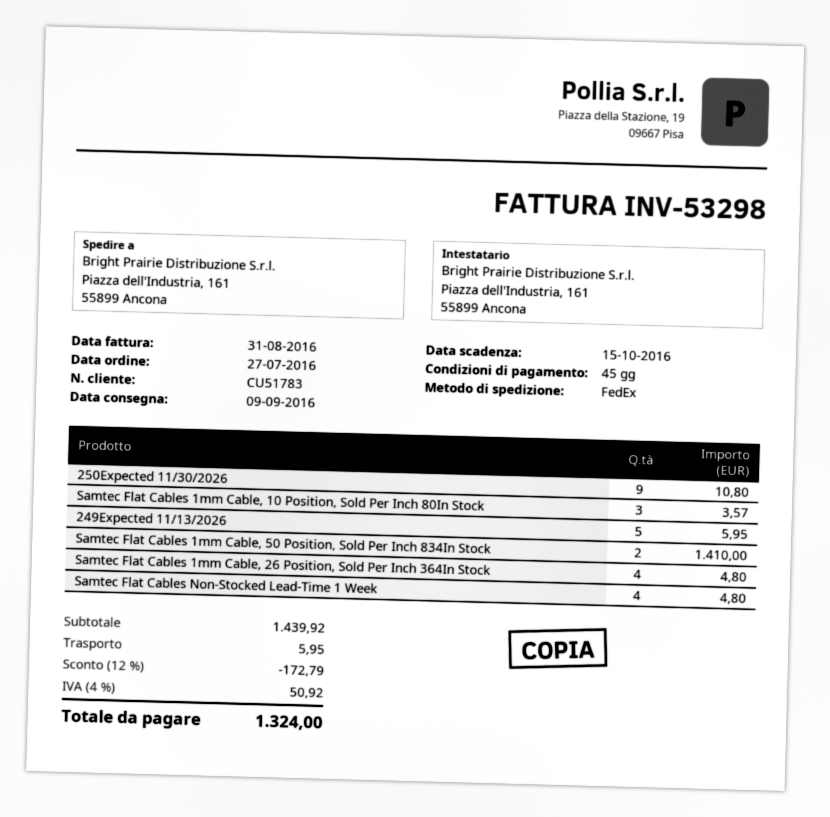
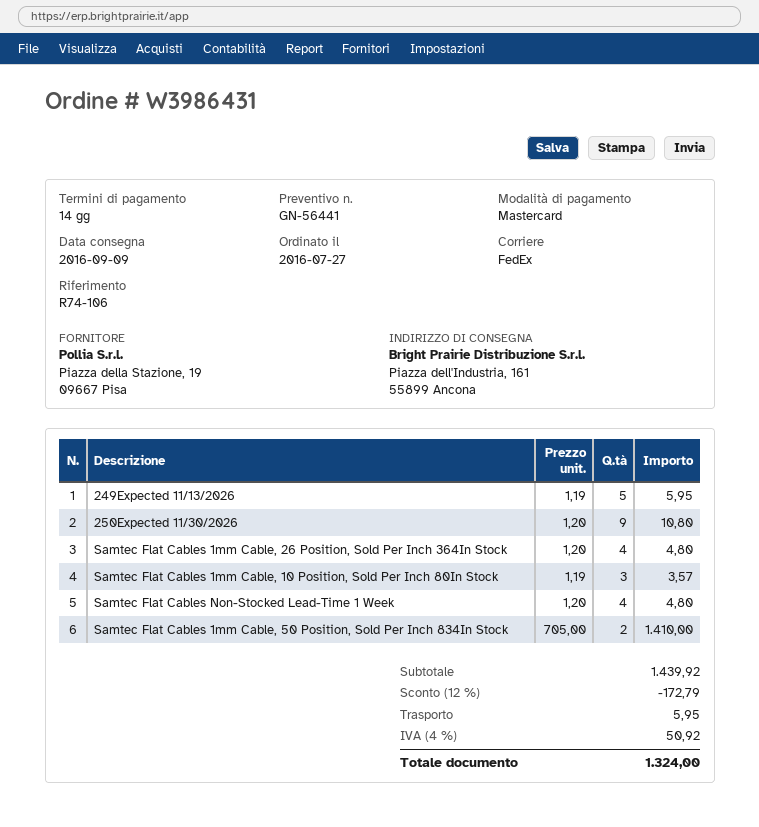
payment terms: 45 days -> 14 days

